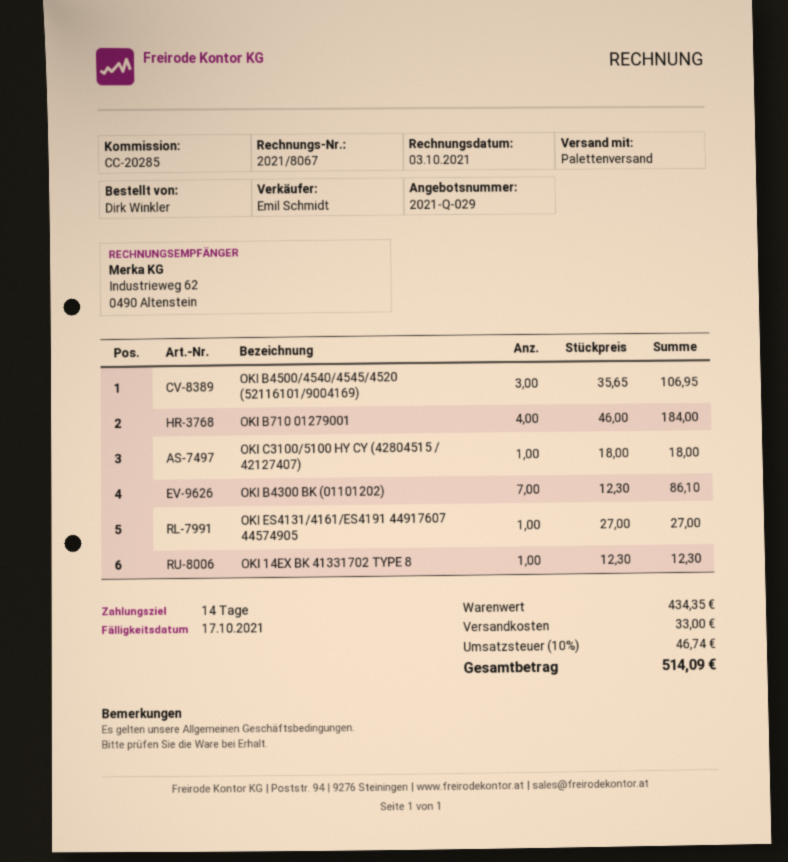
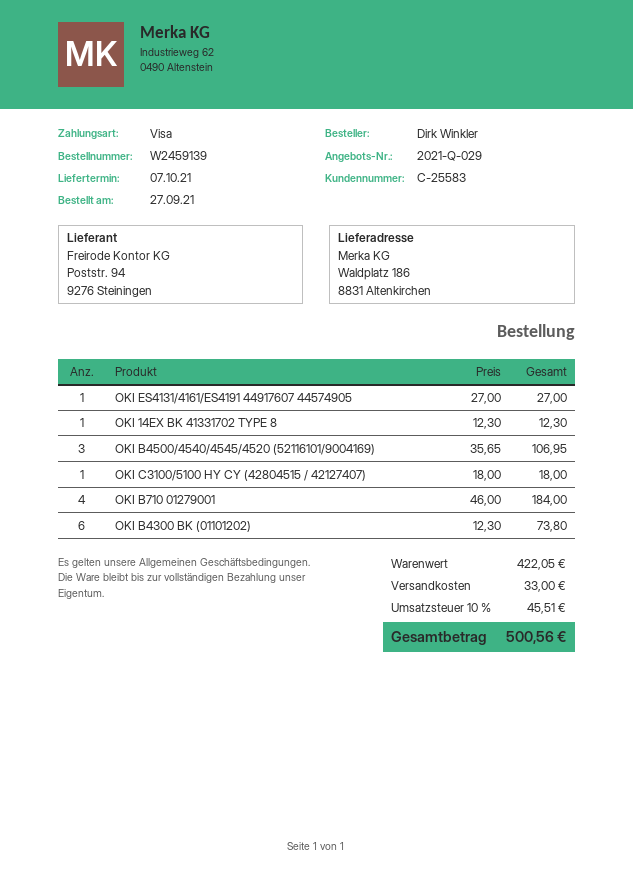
OKI B4300 BK (01101202): 7 x 12.30 = 86.10 -> 6 x 12.30 = 73.80
subtotal: 434.35 -> 422.05
tax: 10% = 46.74 -> 10% = 45.51
total: 514.09 -> 500.56

